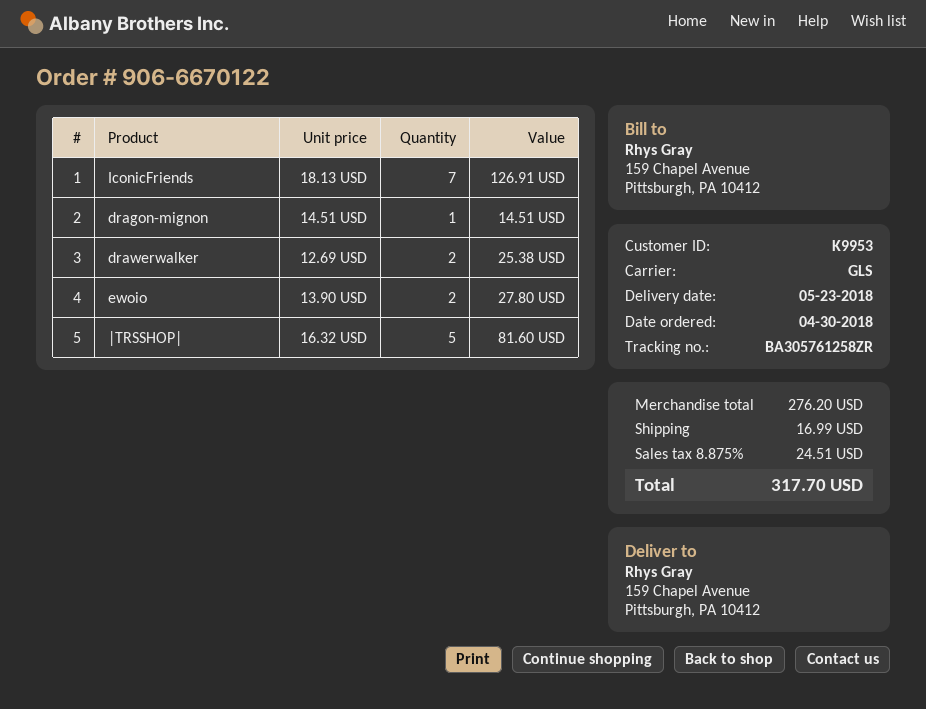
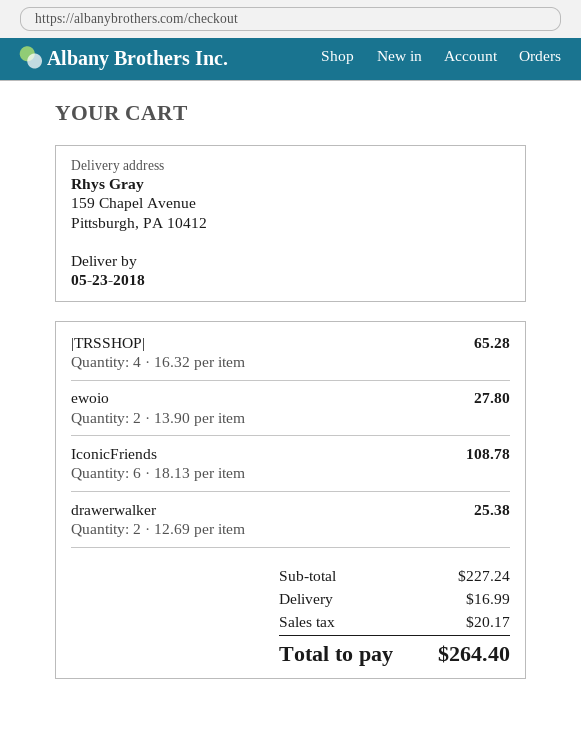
IconicFriends: 7 x 18.13 = 126.91 -> 6 x 18.13 = 108.78
dragon-mignon: 1 x 14.51 = 14.51 -> none
|TRSSHOP|: 5 x 16.32 = 81.60 -> 4 x 16.32 = 65.28
subtotal: 276.20 -> 227.24
tax: 24.51 -> 20.17
total: 317.70 -> 264.40

